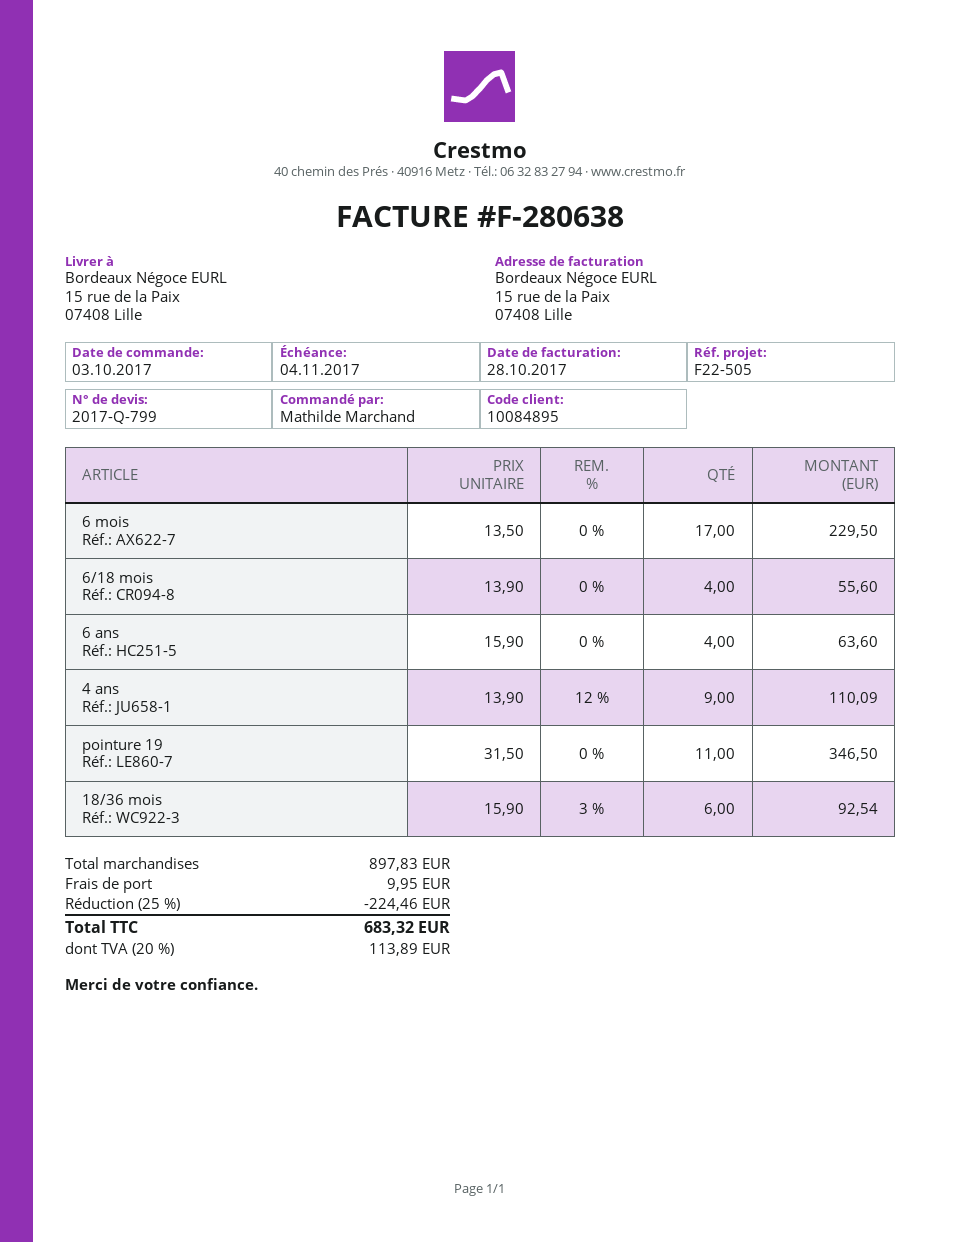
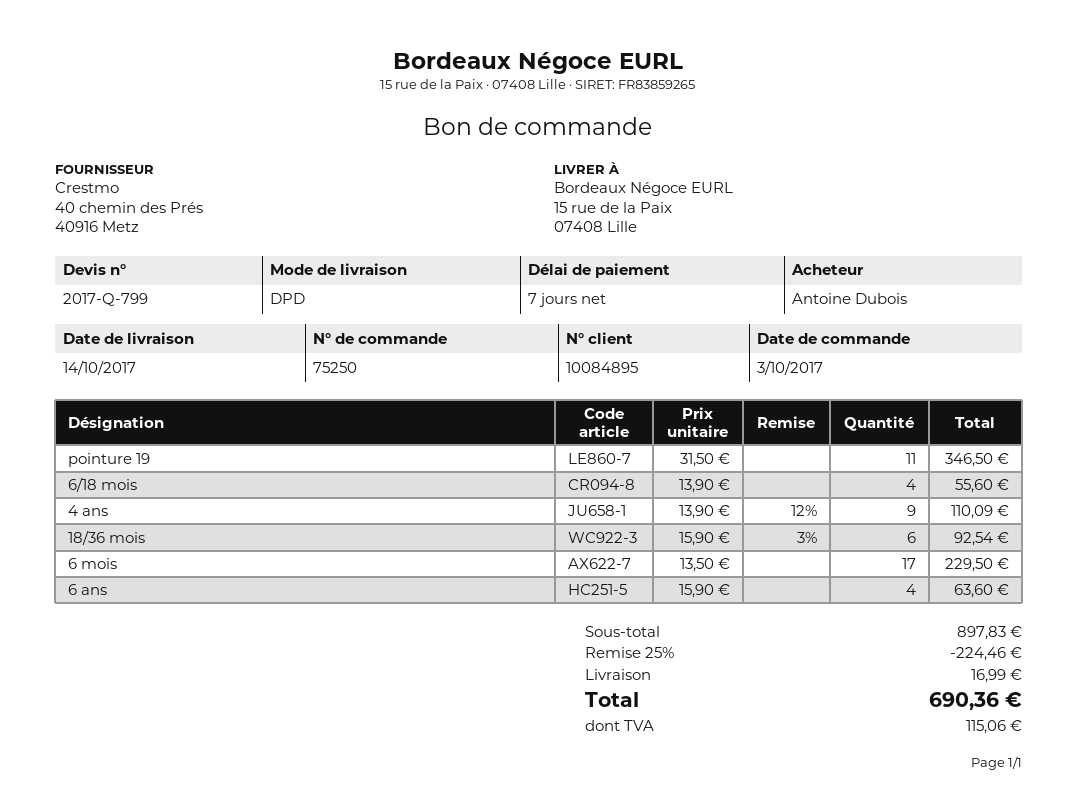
ordered by: Mathilde Marchand -> Antoine Dubois
shipping: 9.95 -> 16.99
tax: 113.89 -> 115.06
total: 683.32 -> 690.36

